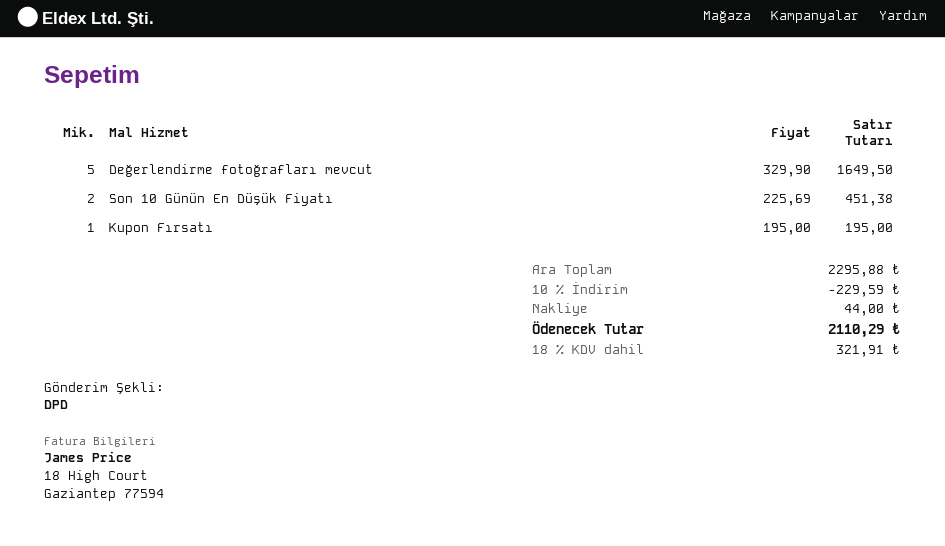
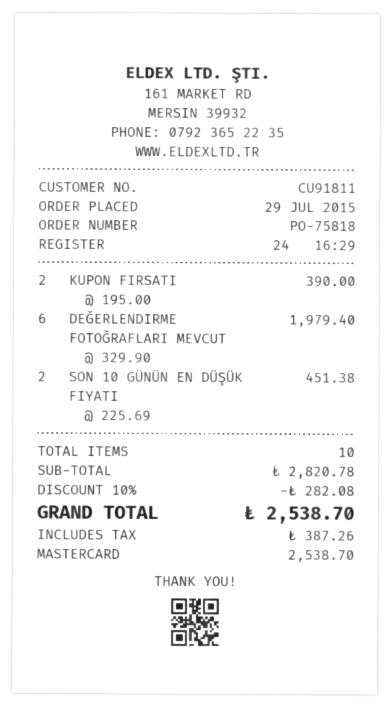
Değerlendirme fotoğrafları mevcut: 5 x 329.90 = 1649.50 -> 6 x 329.90 = 1979.40
Kupon Fırsatı: 1 x 195.00 = 195.00 -> 2 x 195.00 = 390.00
subtotal: 2295.88 -> 2820.78
discount: 10% = 229.59 -> 10% = 282.08
shipping: 44.00 -> none
tax: 321.91 -> 387.26
total: 2110.29 -> 2538.70

